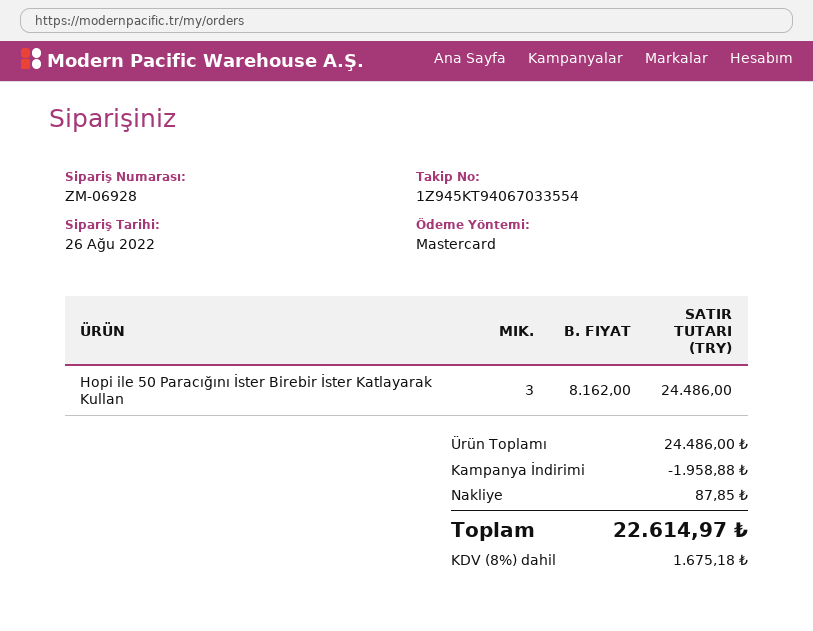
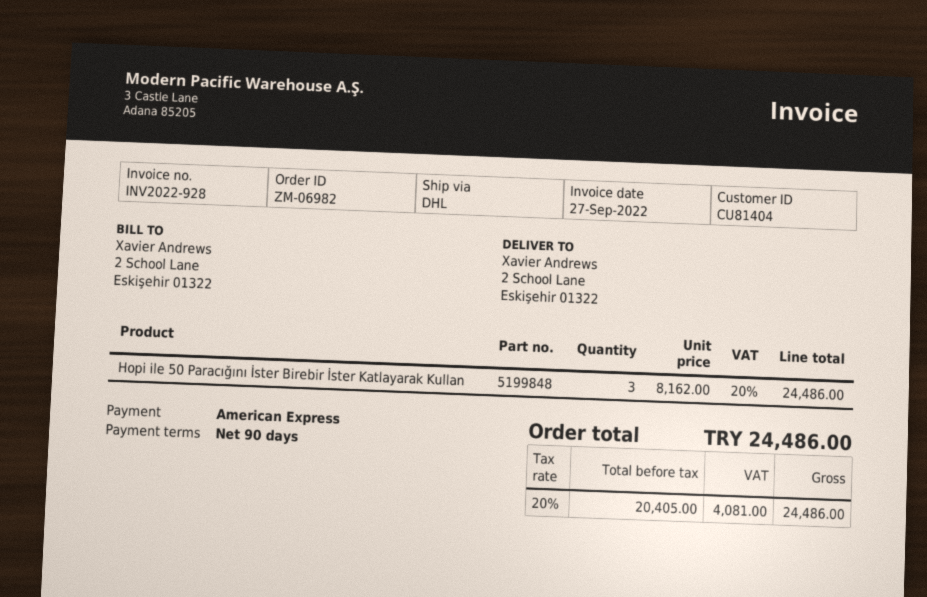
order number: ZM-06928 -> ZM-06982
payment method: Mastercard -> American Express
discount: 1958.88 -> none
shipping: 87.85 -> none
tax: 8% = 1675.18 -> 20% = 4081.00
total: 22614.97 -> 24486.00

